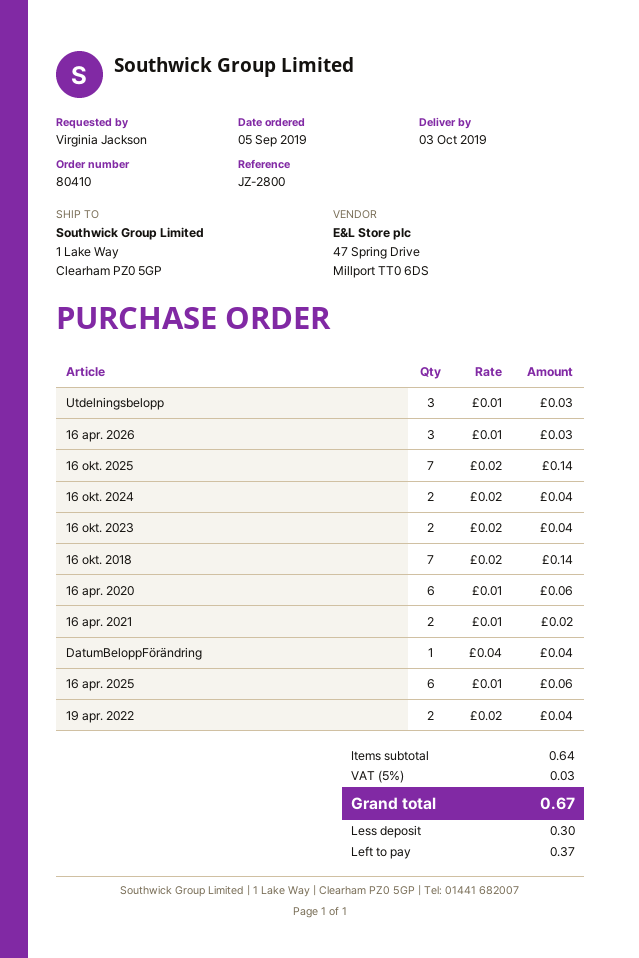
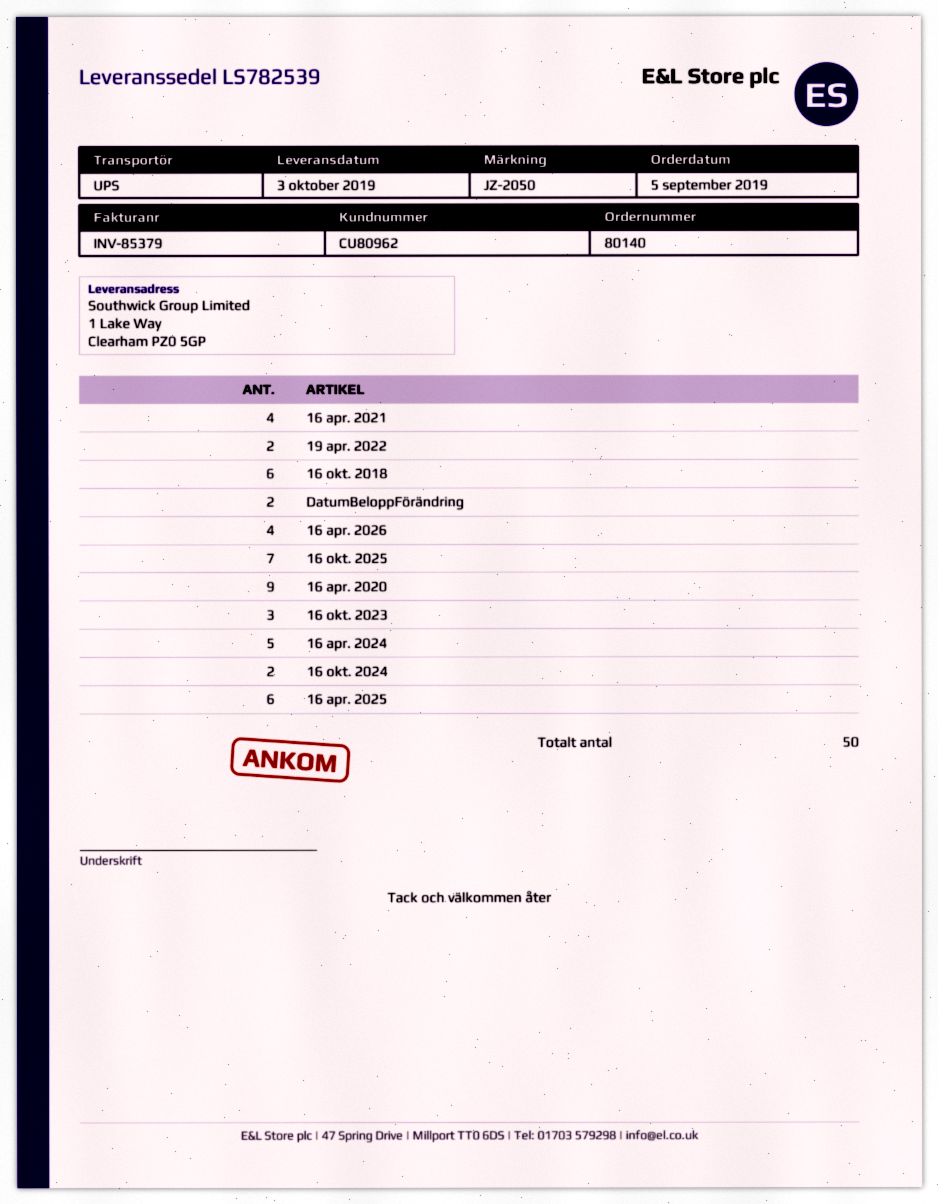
order number: 80410 -> 80140
reference: JZ-2800 -> JZ-2050
Utdelningsbelopp: 3 -> none
16 apr. 2026: 3 -> 4
16 okt. 2023: 2 -> 3
16 okt. 2018: 7 -> 6
16 apr. 2020: 6 -> 9
16 apr. 2021: 2 -> 4
DatumBeloppFörändring: 1 -> 2
16 apr. 2024: none -> 5

